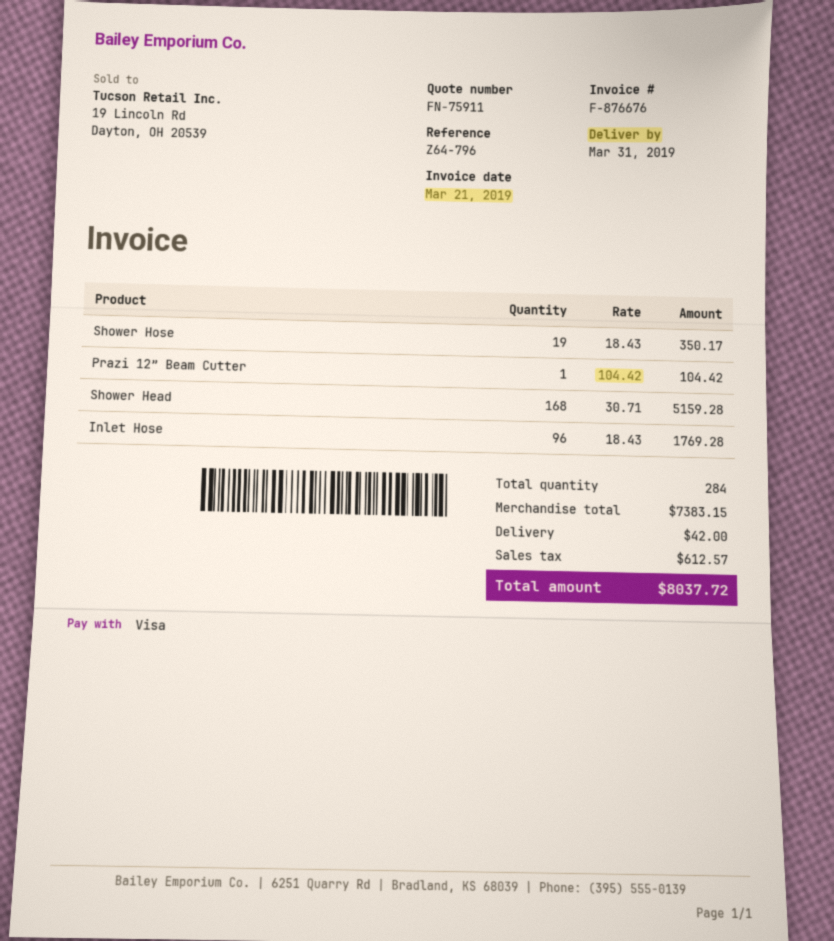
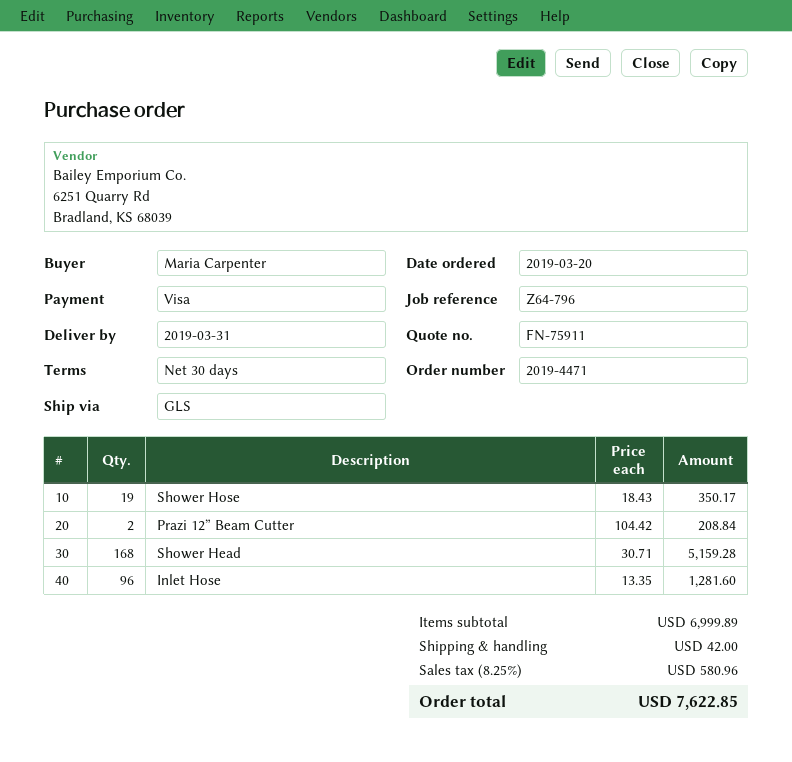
Prazi 12” Beam Cutter: 1 x 104.42 = 104.42 -> 2 x 104.42 = 208.84
Inlet Hose: 96 x 18.43 = 1769.28 -> 96 x 13.35 = 1281.60
subtotal: 7383.15 -> 6999.89
tax: 612.57 -> 580.96
total: 8037.72 -> 7622.85

